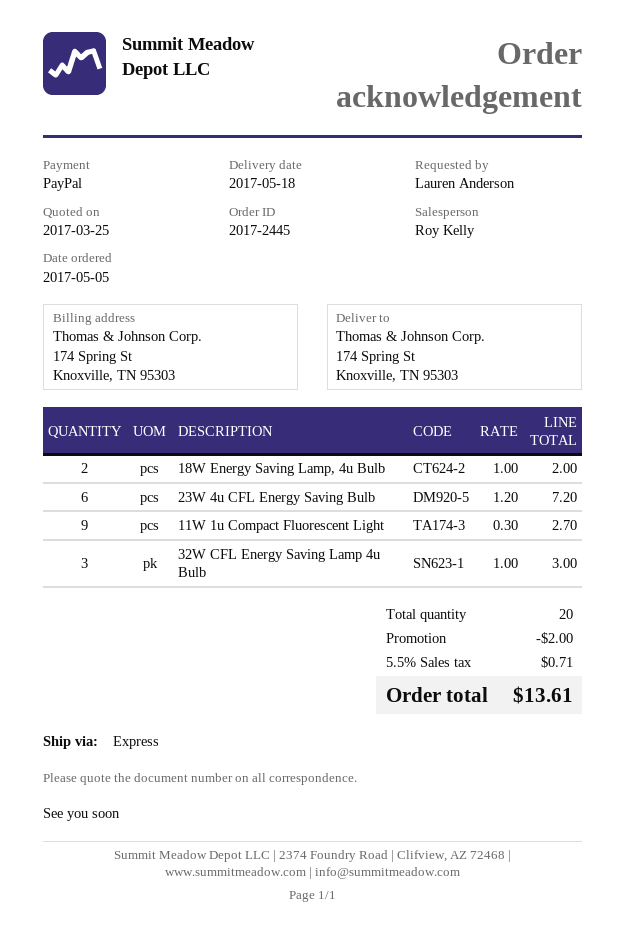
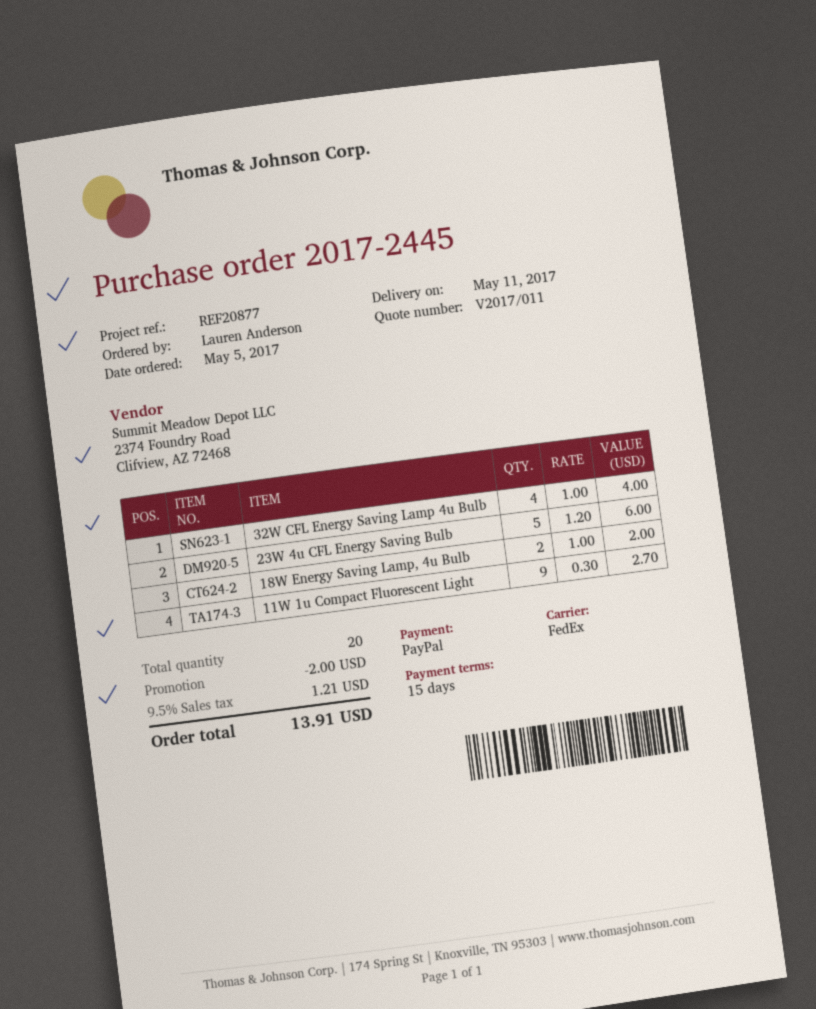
delivery date: 2017-05-18 -> 2017-05-11
shipping method: express -> FedEx
23W 4u CFL Energy Saving Bulb: 6 x 1.20 = 7.20 -> 5 x 1.20 = 6.00
32W CFL Energy Saving Lamp 4u Bulb: 3 x 1.00 = 3.00 -> 4 x 1.00 = 4.00
tax: 5.5% = 0.71 -> 9.5% = 1.21
total: 13.61 -> 13.91

